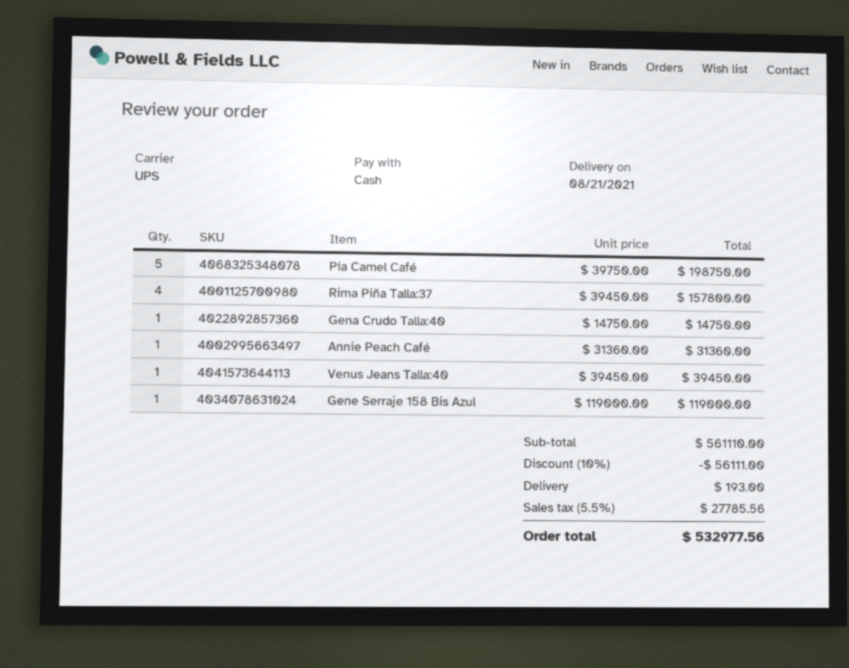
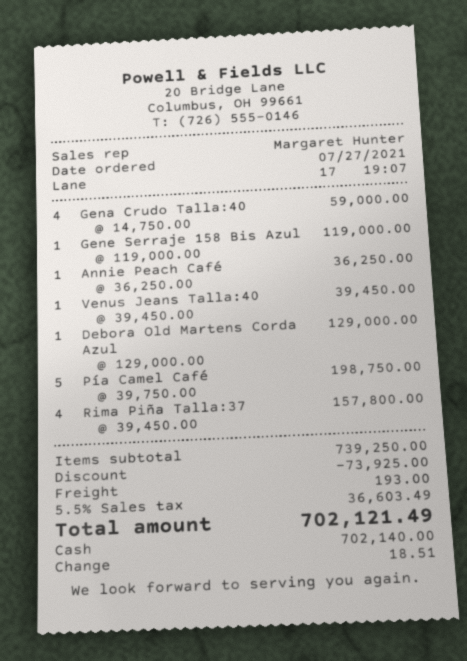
Gena Crudo Talla:40: 1 x 14750.00 = 14750.00 -> 4 x 14750.00 = 59000.00
Annie Peach Café: 1 x 31360.00 = 31360.00 -> 1 x 36250.00 = 36250.00
Debora Old Martens Corda Azul: none -> 1 x 129000.00 = 129000.00
subtotal: 561110.00 -> 739250.00
discount: 56111.00 -> 73925.00
tax: 5.5% = 27785.56 -> 5.5% = 36603.49
total: 532977.56 -> 702121.49

